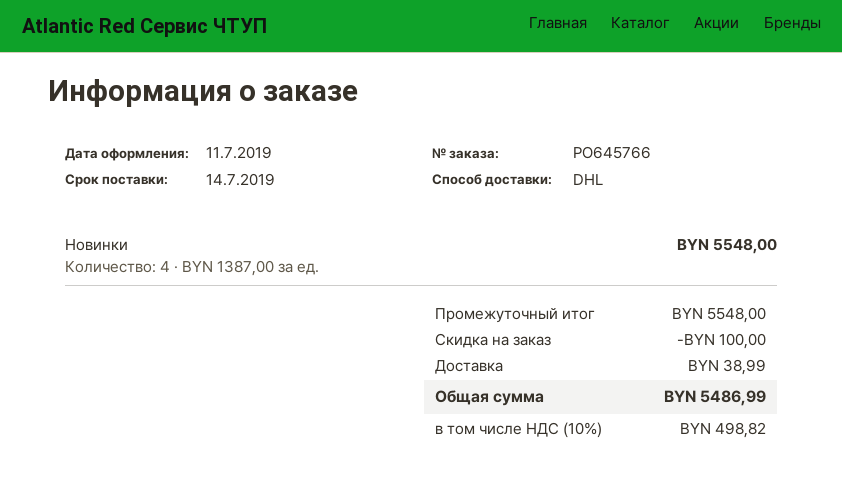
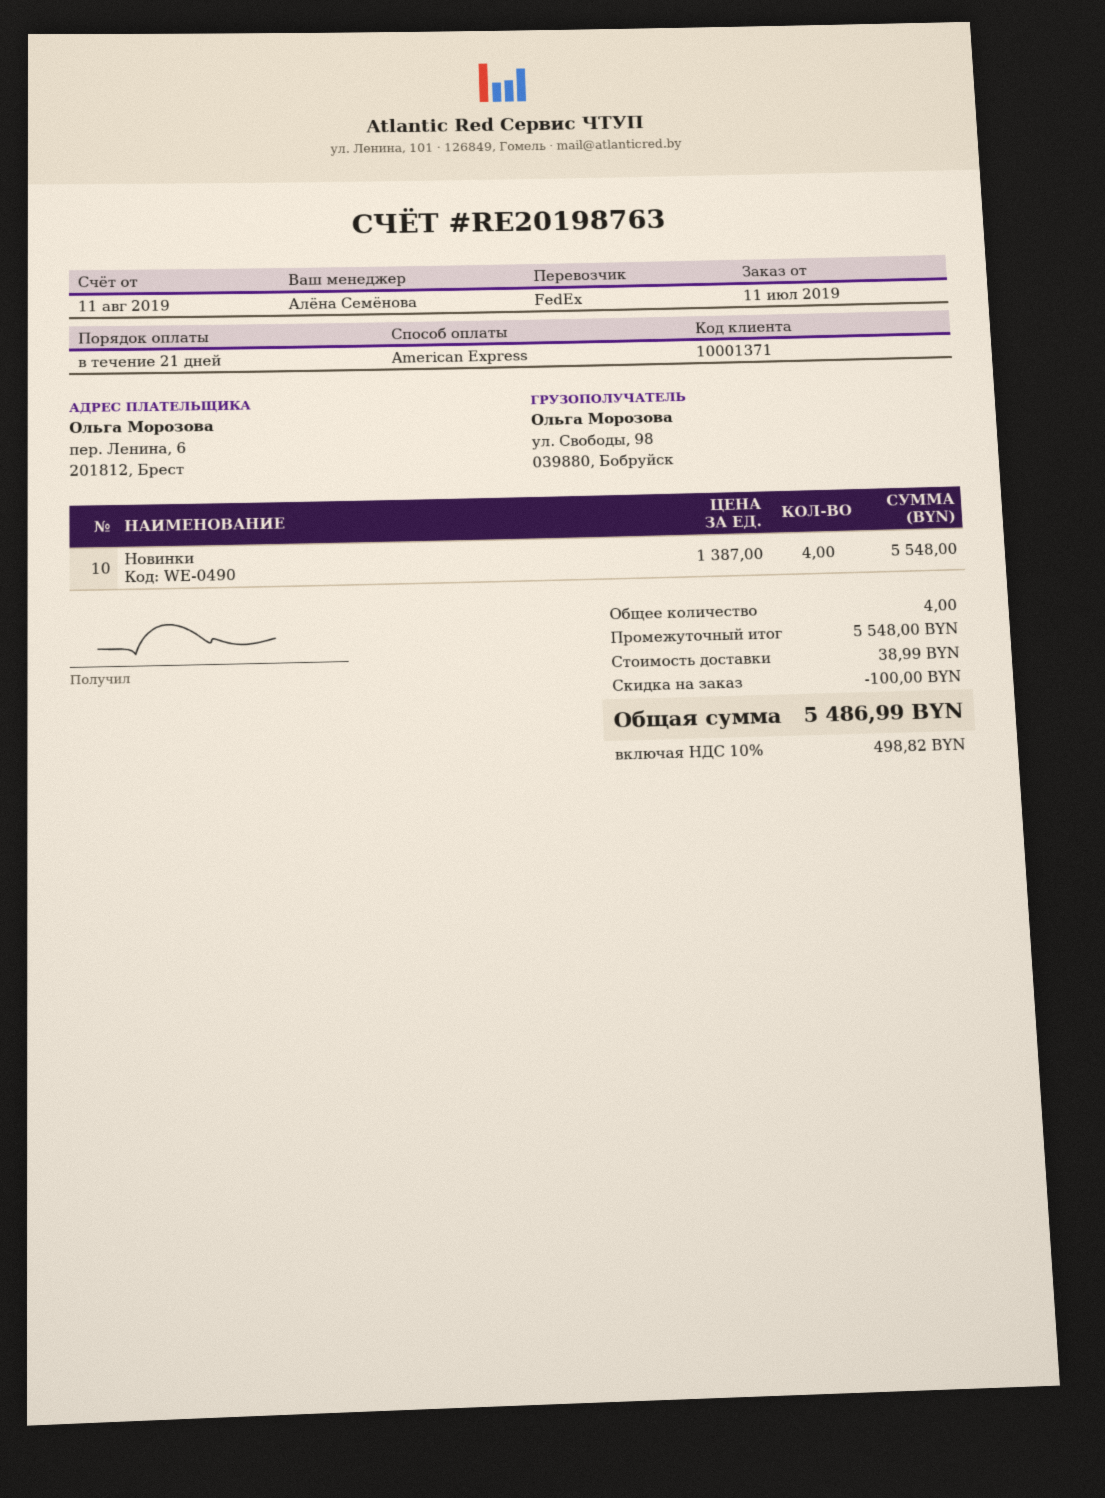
shipping method: DHL -> FedEx

